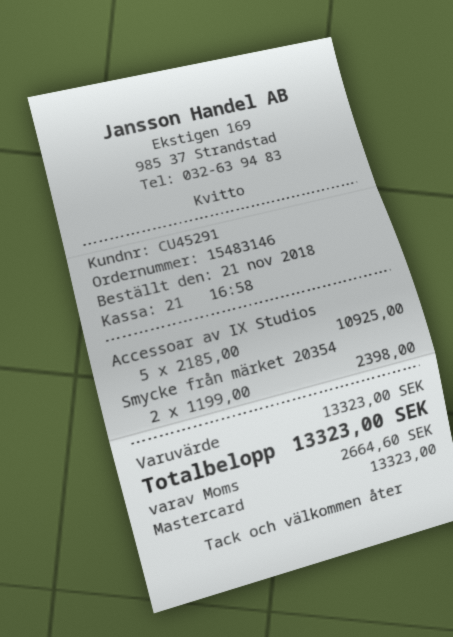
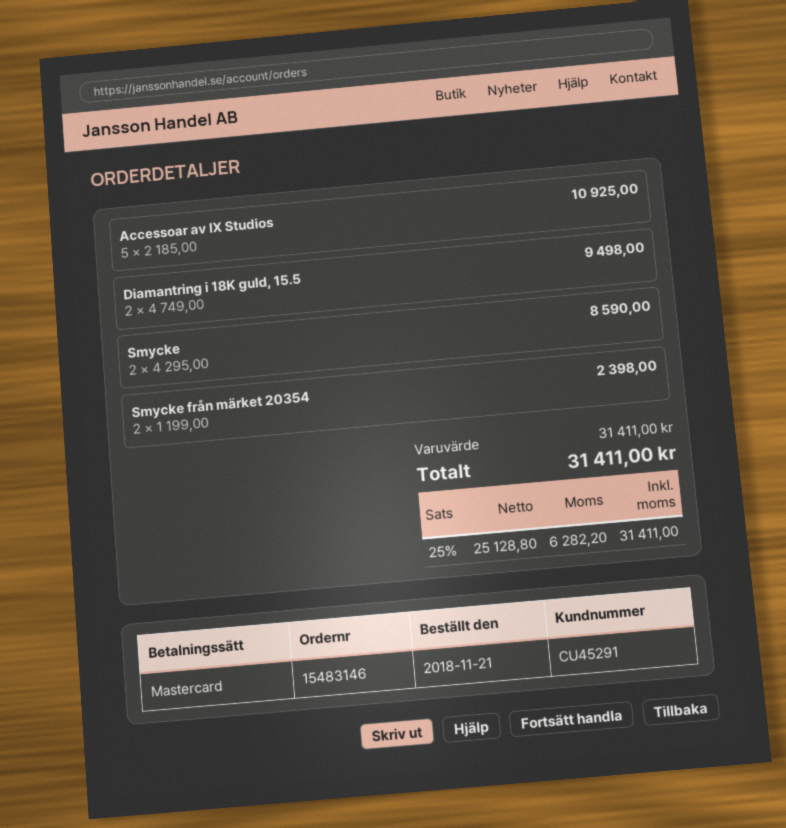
Diamantring i 18K guld, 15.5: none -> 2 x 4749.00 = 9498.00
Smycke: none -> 2 x 4295.00 = 8590.00
subtotal: 13323.00 -> 31411.00
tax: 2664.60 -> 6282.20
total: 13323.00 -> 31411.00

